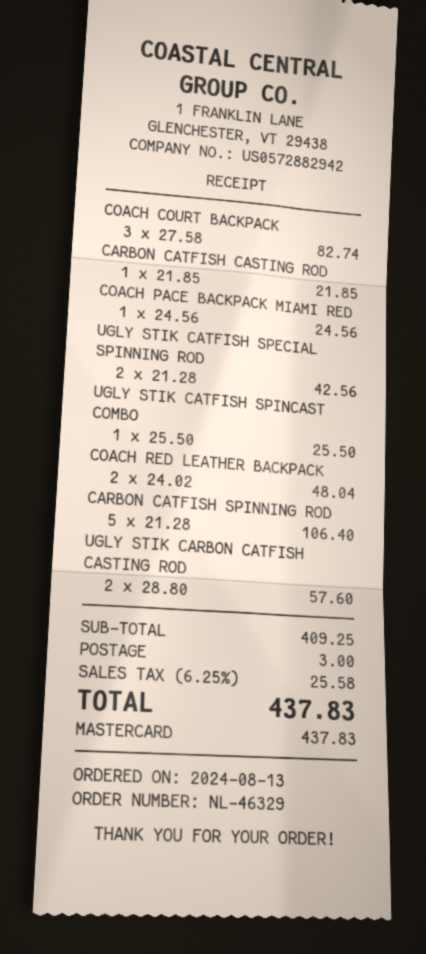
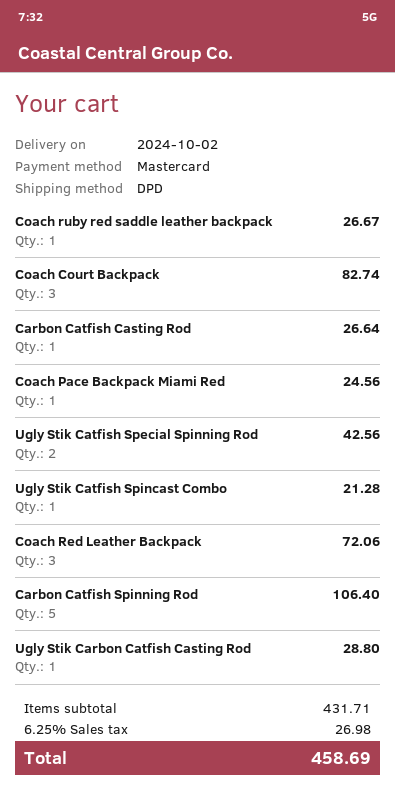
CARBON CATFISH CASTING ROD: 1 for 21.85 -> 1 for 26.64
UGLY STIK CATFISH SPINCAST COMBO: 1 for 25.50 -> 1 for 21.28
COACH RED LEATHER BACKPACK: 2 for 48.04 -> 3 for 72.06
UGLY STIK CARBON CATFISH CASTING ROD: 2 for 57.60 -> 1 for 28.80
Coach ruby red saddle leather backpack: none -> 1 for 26.67
subtotal: 409.25 -> 431.71
shipping: 3.00 -> none
tax: 6.25% = 25.58 -> 6.25% = 26.98
total: 437.83 -> 458.69

